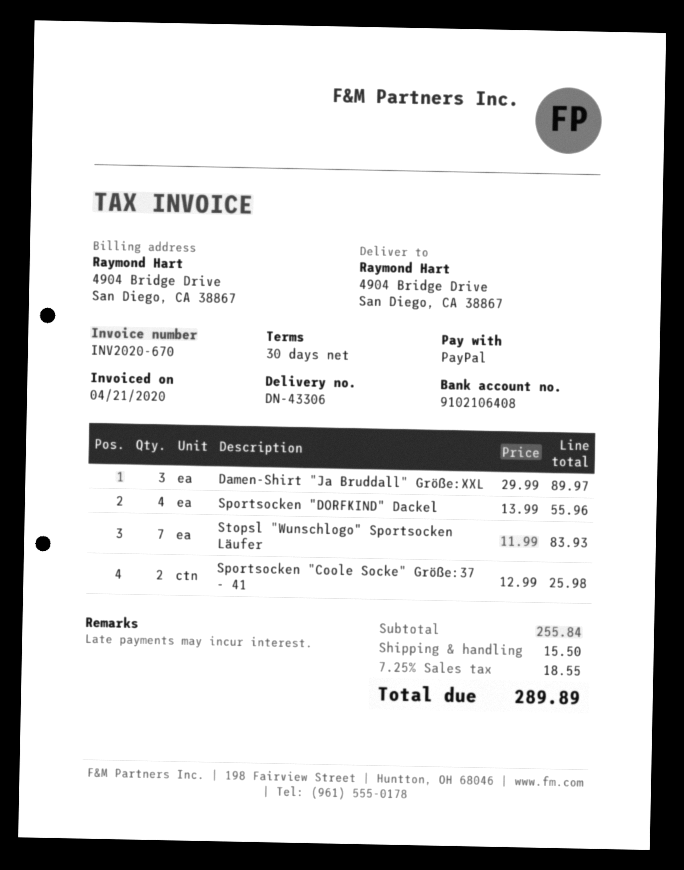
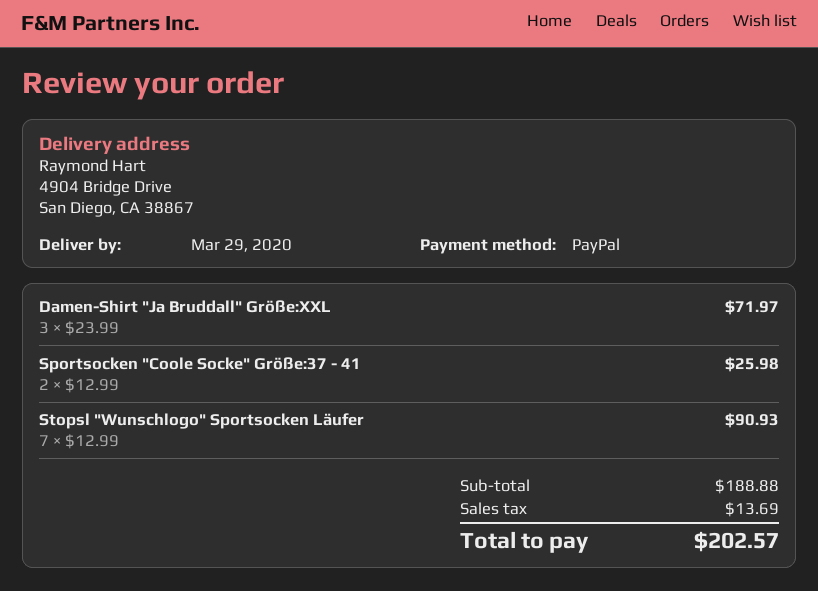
Damen-Shirt "Ja Bruddall" Größe:XXL: 3 x 29.99 = 89.97 -> 3 x 23.99 = 71.97
Sportsocken "DORFKIND" Dackel: 4 x 13.99 = 55.96 -> none
Stopsl "Wunschlogo" Sportsocken Läufer: 7 x 11.99 = 83.93 -> 7 x 12.99 = 90.93
subtotal: 255.84 -> 188.88
shipping: 15.50 -> none
tax: 18.55 -> 13.69
total: 289.89 -> 202.57

